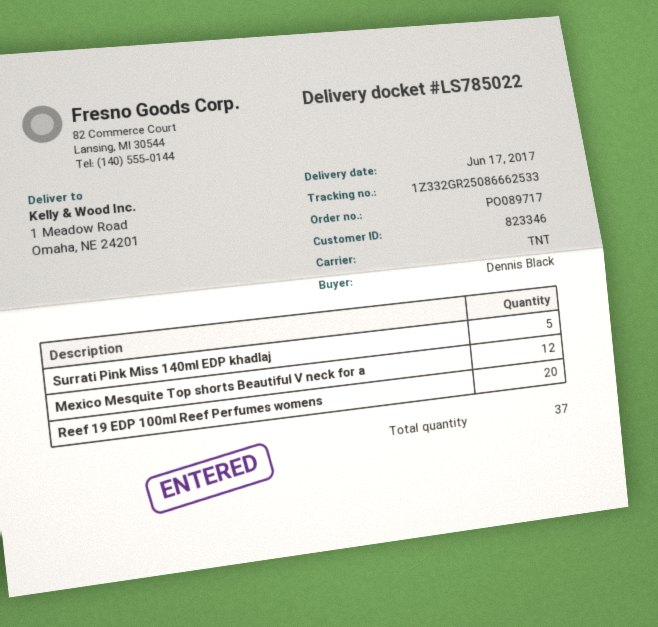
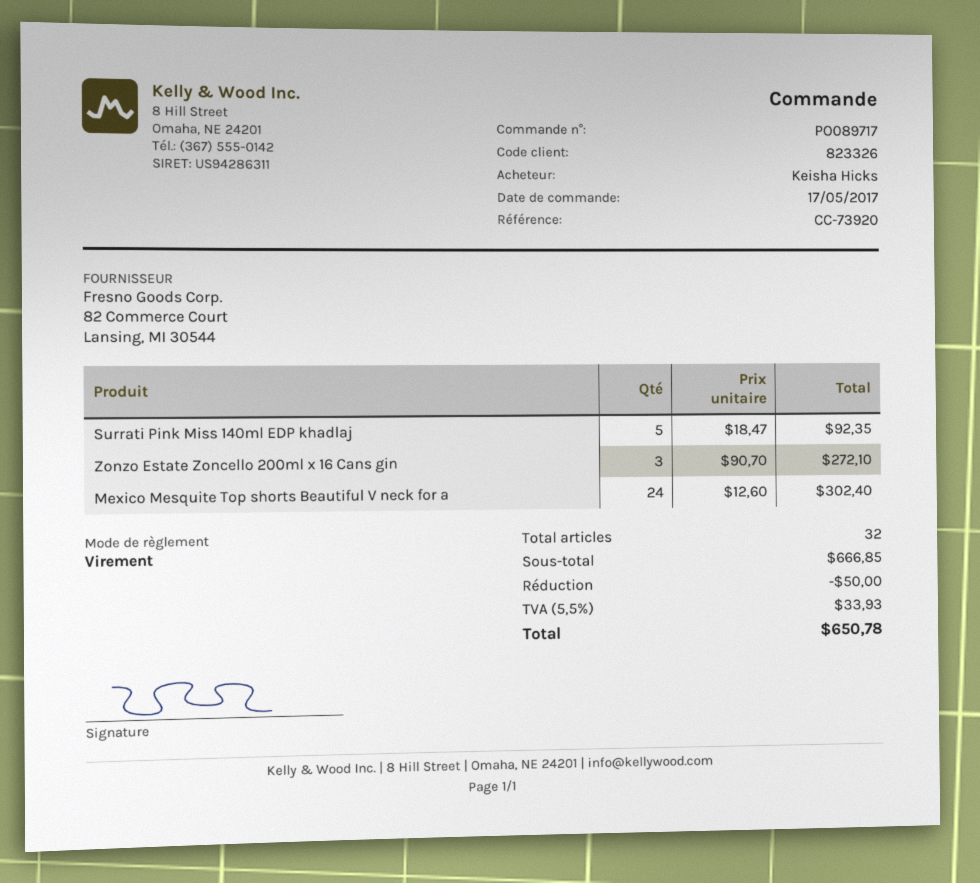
customer number: 823346 -> 823326
ordered by: Dennis Black -> Keisha Hicks
Mexico Mesquite Top shorts Beautiful V neck for a: 12 -> 24
Reef 19 EDP 100ml Reef Perfumes womens: 20 -> none
Zonzo Estate Zoncello 200ml x 16 Cans gin: none -> 3
total quantity: 37 -> 32

